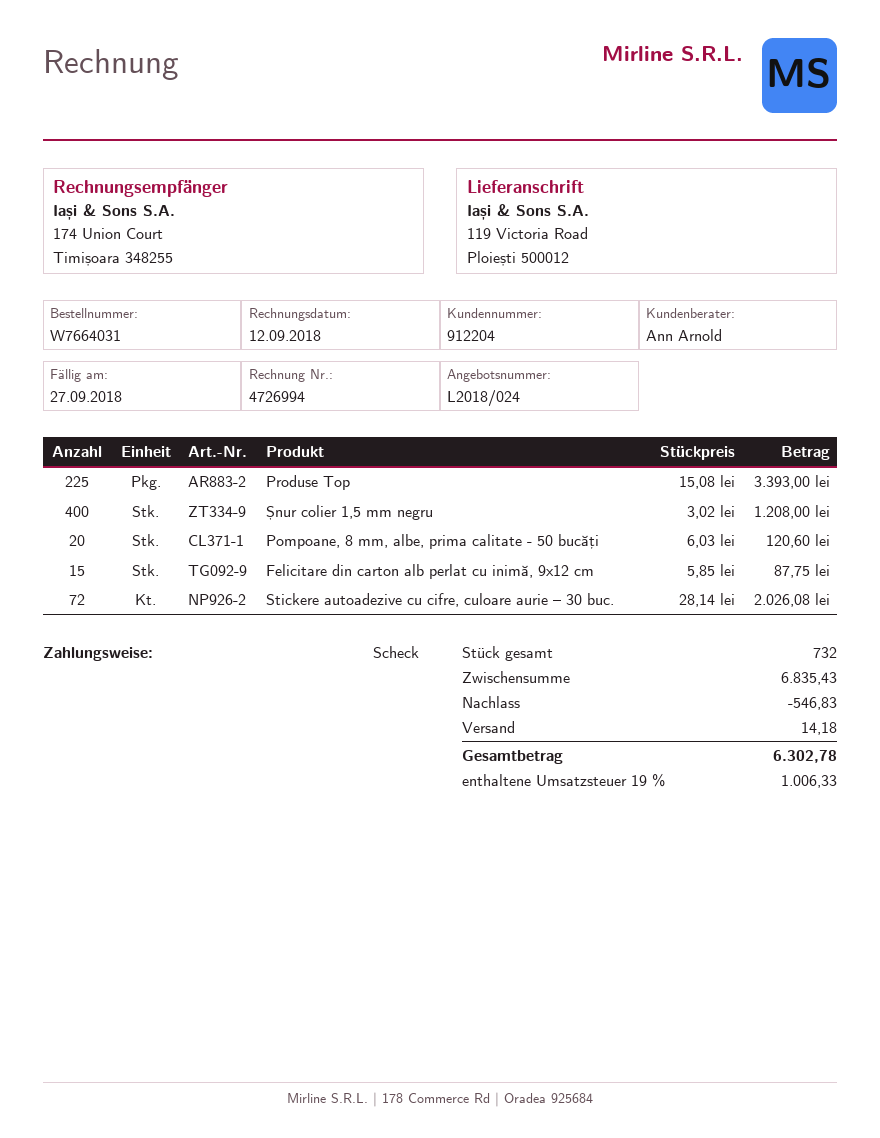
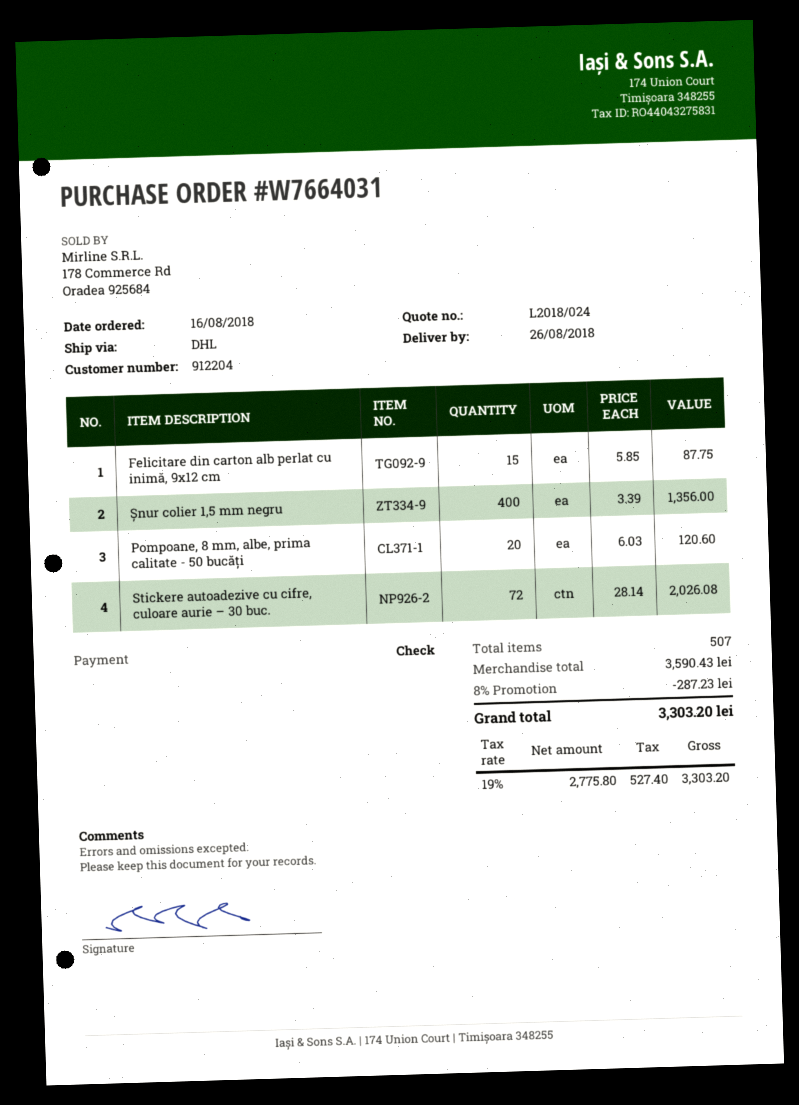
Produse Top: 225 x 15.08 = 3393.00 -> none
Șnur colier 1,5 mm negru: 400 x 3.02 = 1208.00 -> 400 x 3.39 = 1356.00
total quantity: 732 -> 507
subtotal: 6835.43 -> 3590.43
discount: 546.83 -> 287.23
shipping: 14.18 -> none
tax: 19% = 1006.33 -> 19% = 527.40
total: 6302.78 -> 3303.20

